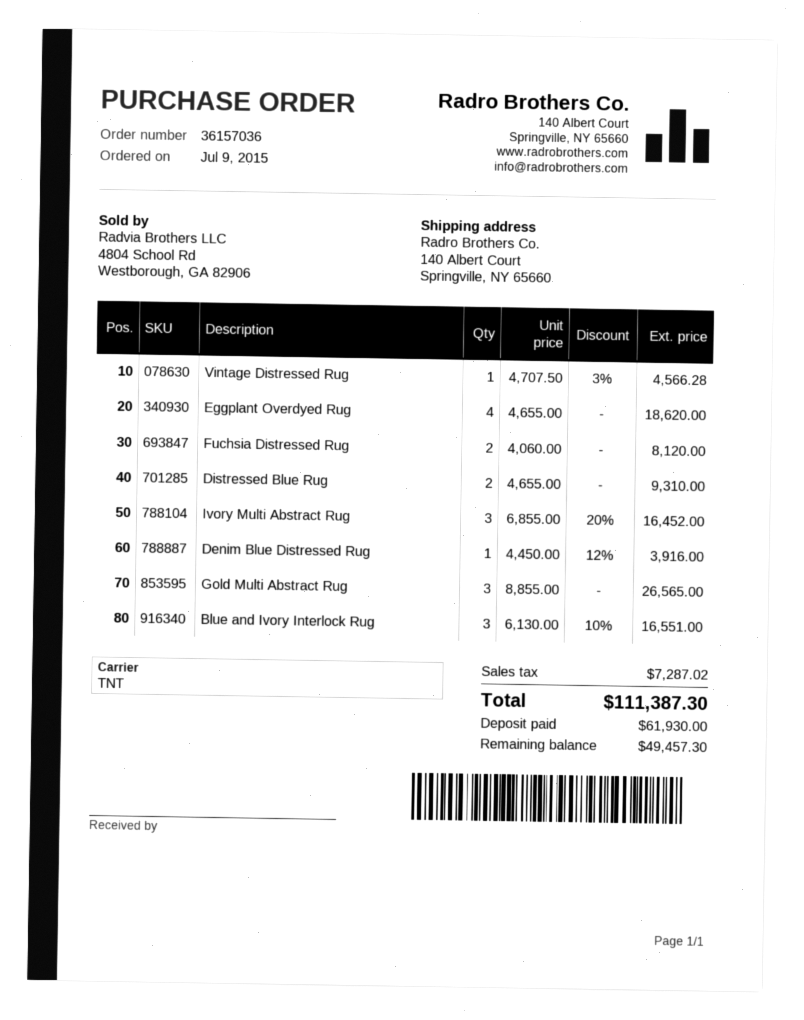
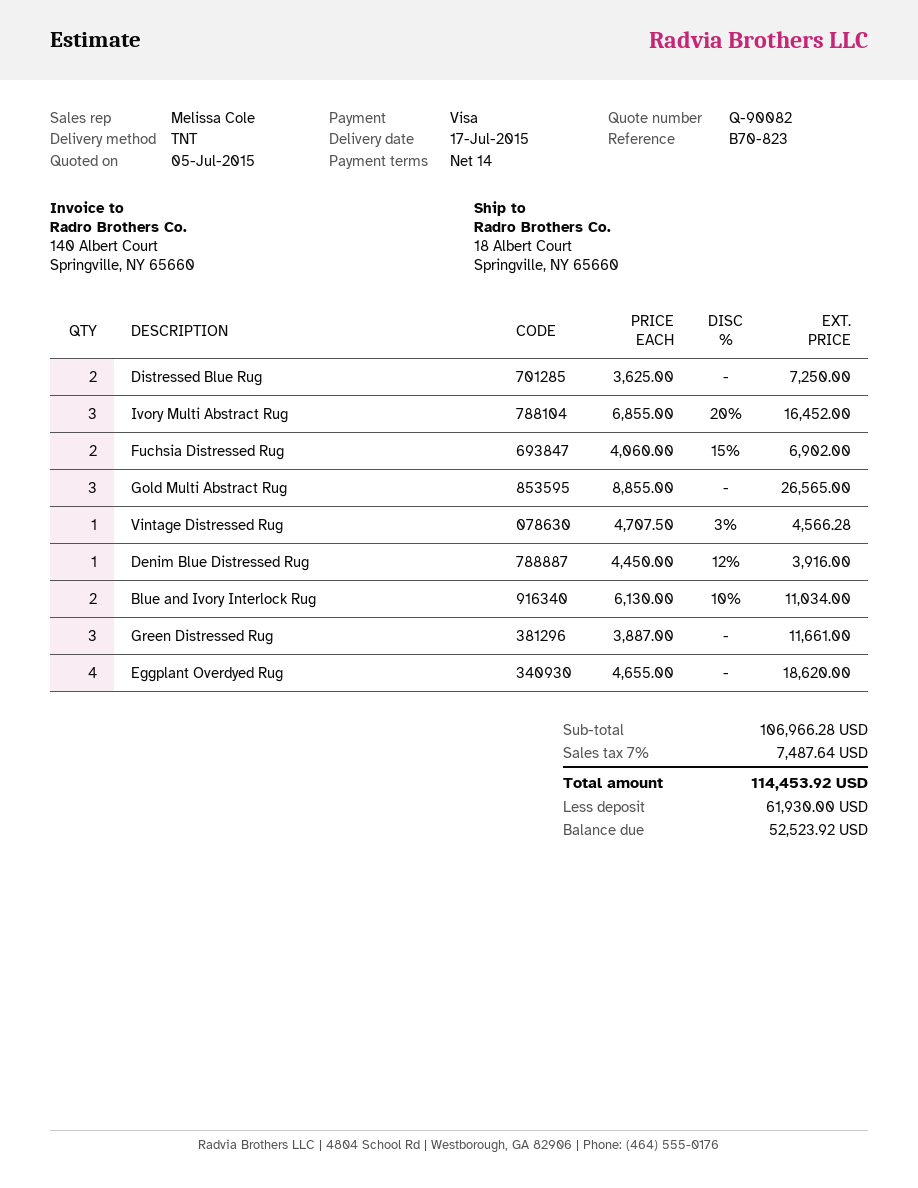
ship to: 140 Albert Court, Springville, NY 65660 -> 18 Albert Court, Springville, NY 65660
Fuchsia Distressed Rug: 2 x 4060.00 = 8120.00 -> 2 x 4060.00 - 15% = 6902.00
Distressed Blue Rug: 2 x 4655.00 = 9310.00 -> 2 x 3625.00 = 7250.00
Blue and Ivory Interlock Rug: 3 x 6130.00 - 10% = 16551.00 -> 2 x 6130.00 - 10% = 11034.00
Green Distressed Rug: none -> 3 x 3887.00 = 11661.00
tax: 7287.02 -> 7487.64
total: 111387.30 -> 114453.92
balance: 49457.30 -> 52523.92

